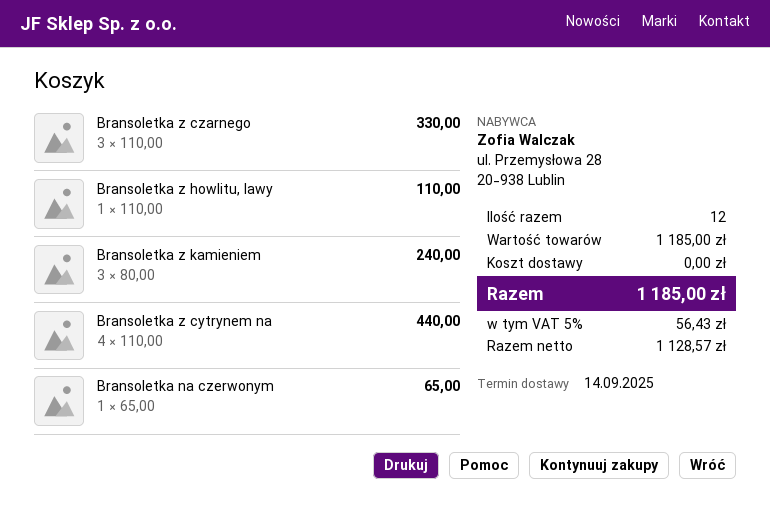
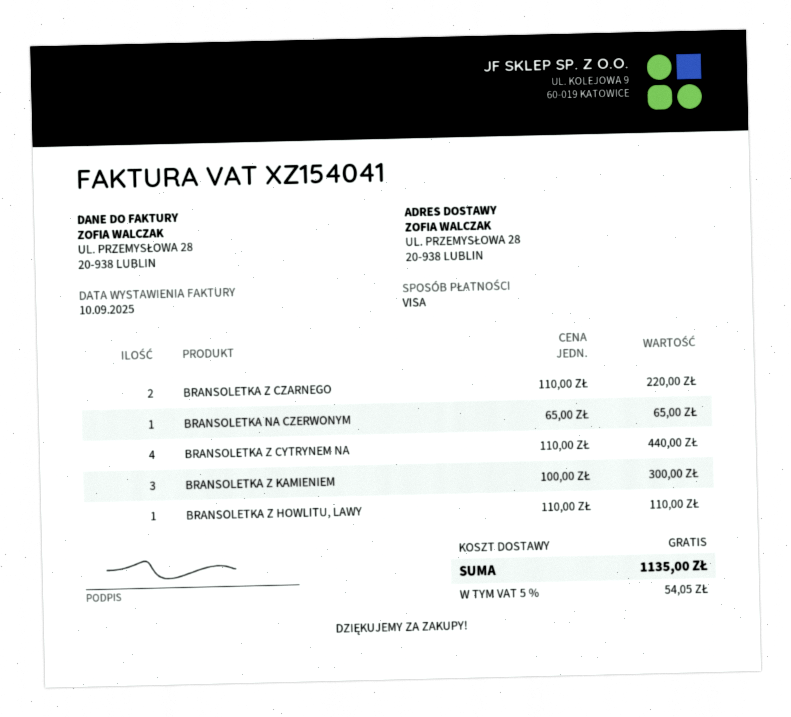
Bransoletka z czarnego: 3 x 110.00 = 330.00 -> 2 x 110.00 = 220.00
Bransoletka z kamieniem: 3 x 80.00 = 240.00 -> 3 x 100.00 = 300.00
tax: 5% = 56.43 -> 5% = 54.05
total: 1185.00 -> 1135.00

